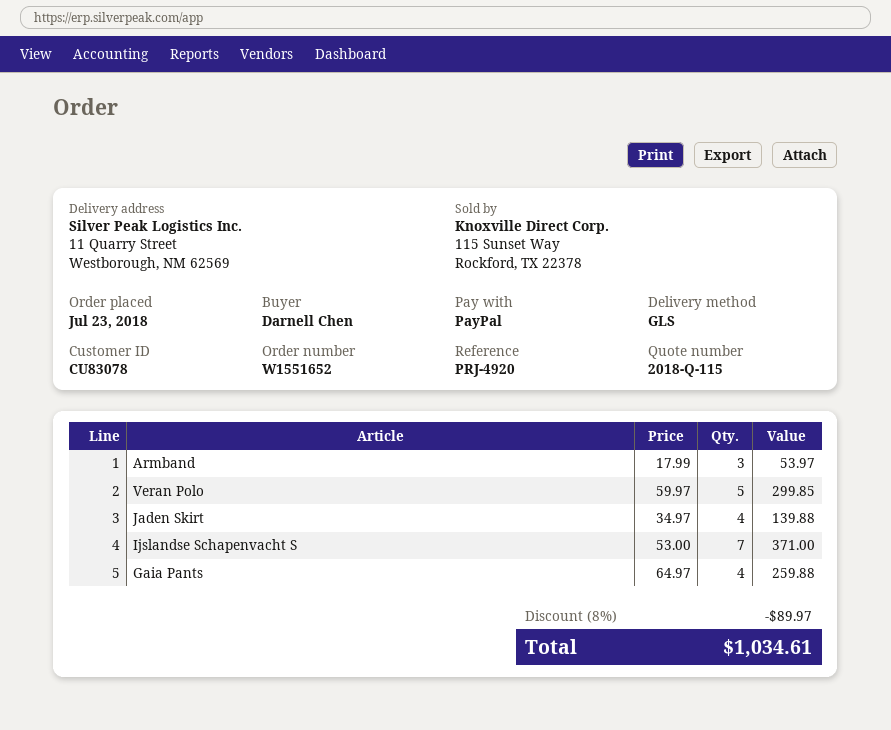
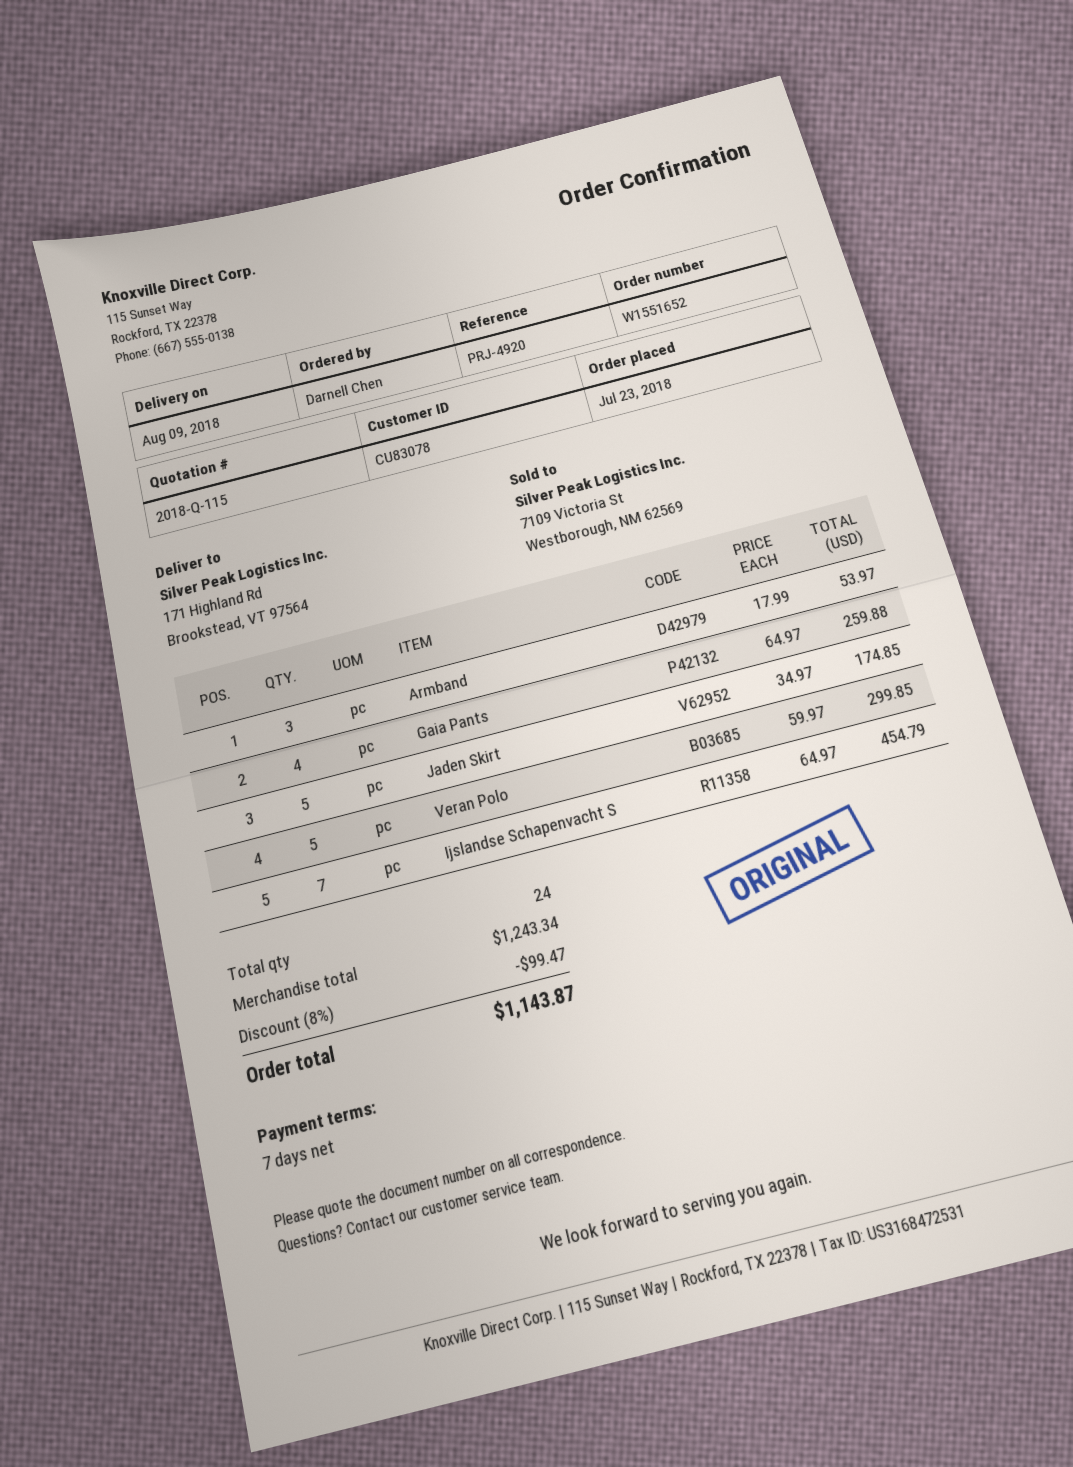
ship to: 11 Quarry Street, Westborough, NM 62569 -> 171 Highland Rd, Brookstead, VT 97564
Jaden Skirt: 4 x 34.97 = 139.88 -> 5 x 34.97 = 174.85
Ijslandse Schapenvacht S: 7 x 53.00 = 371.00 -> 7 x 64.97 = 454.79
discount: 8% = 89.97 -> 8% = 99.47
total: 1034.61 -> 1143.87

